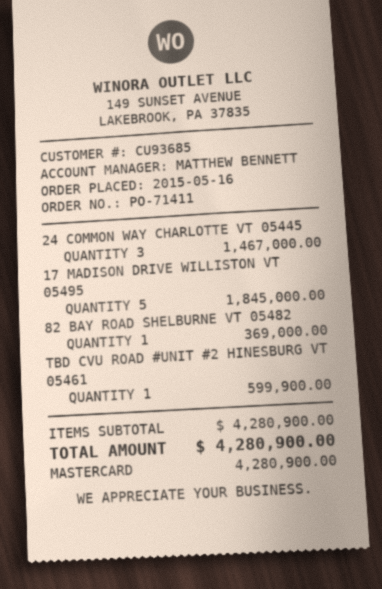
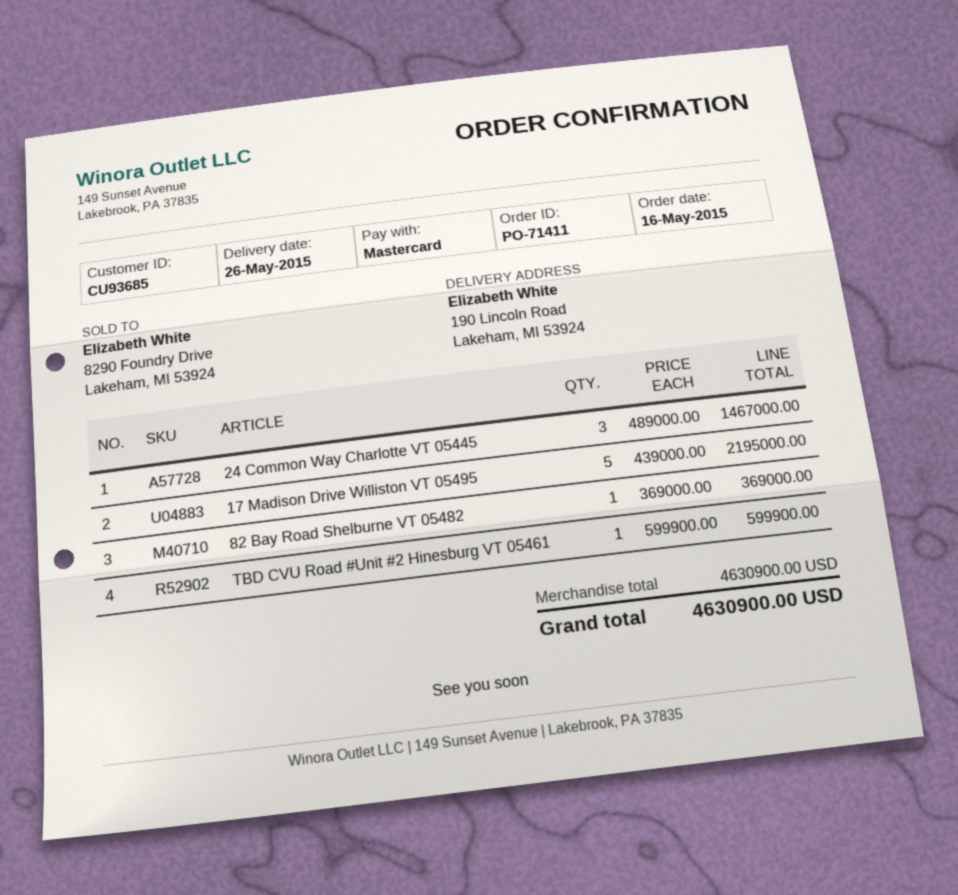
17 MADISON DRIVE WILLISTON VT 05495: 5 for 1845000.00 -> 5 for 2195000.00
subtotal: 4280900.00 -> 4630900.00
total: 4280900.00 -> 4630900.00

